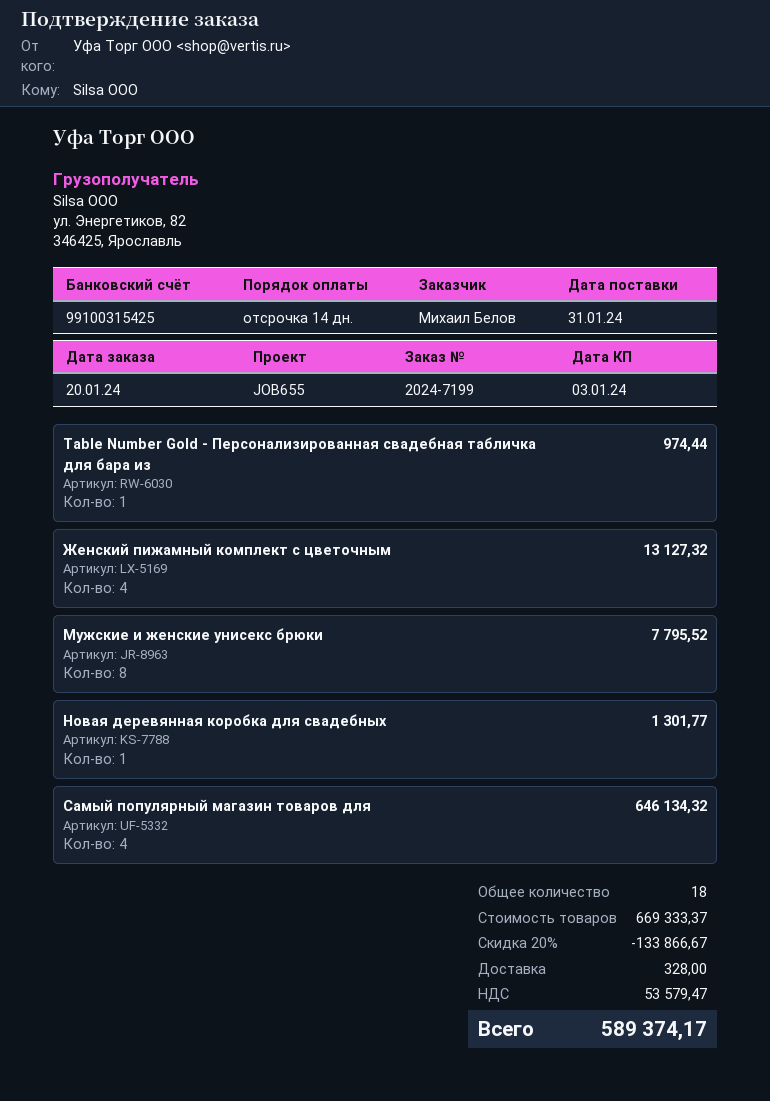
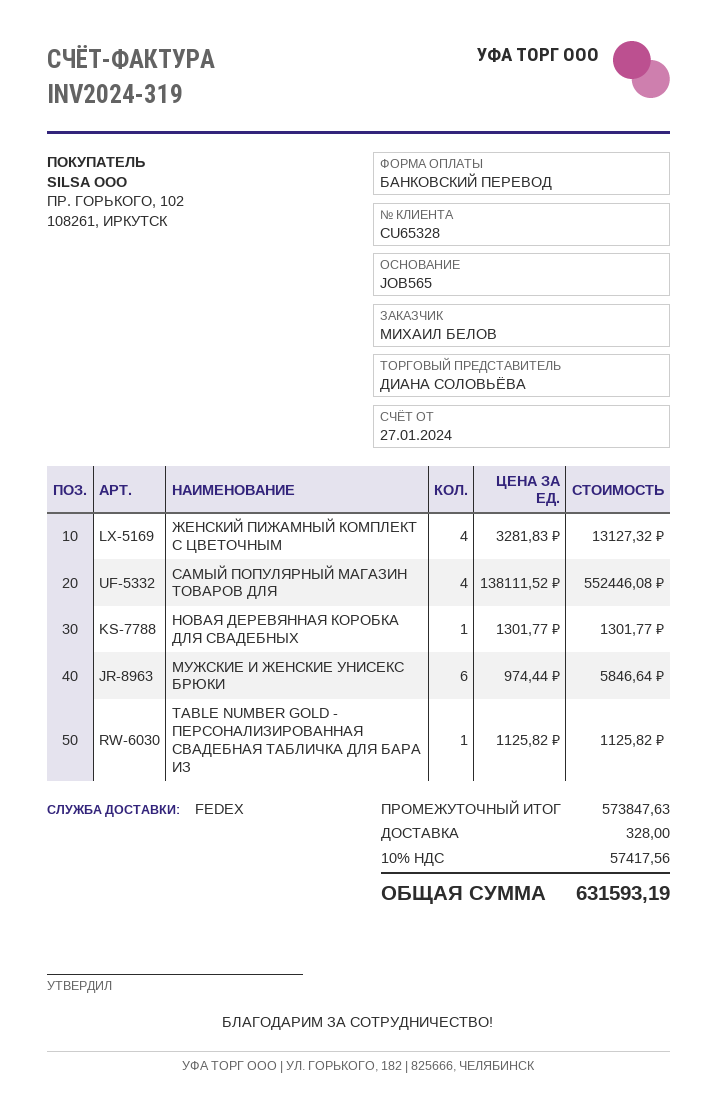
reference: JOB655 -> JOB565
Table Number Gold - Персонализированная свадебная табличка для бара из: 1 for 974.44 -> 1 for 1125.82
Мужские и женские унисекс брюки: 8 for 7795.52 -> 6 for 5846.64
Самый популярный магазин товаров для: 4 for 646134.32 -> 4 for 552446.08
subtotal: 669333.37 -> 573847.63
discount: 20% = 133866.67 -> none
tax: 53579.47 -> 57417.56
total: 589374.17 -> 631593.19

